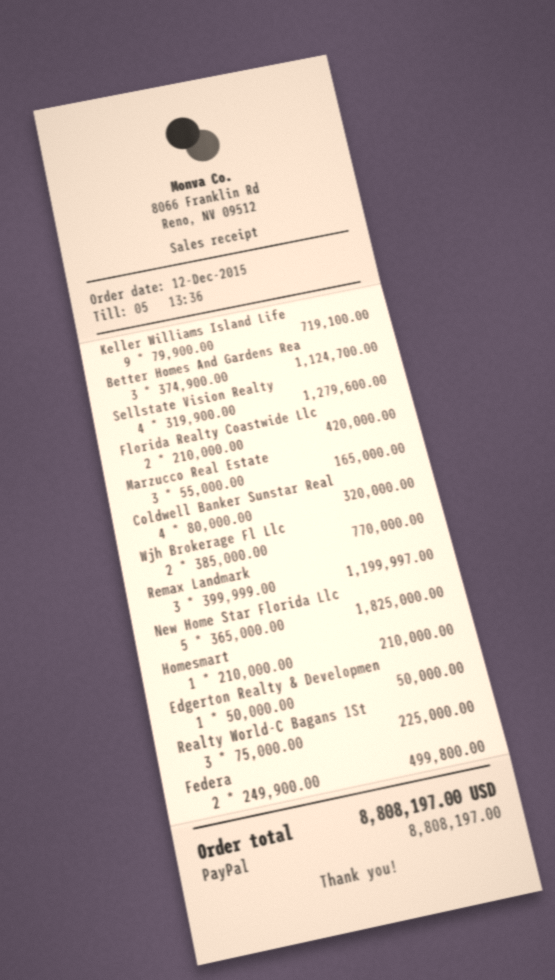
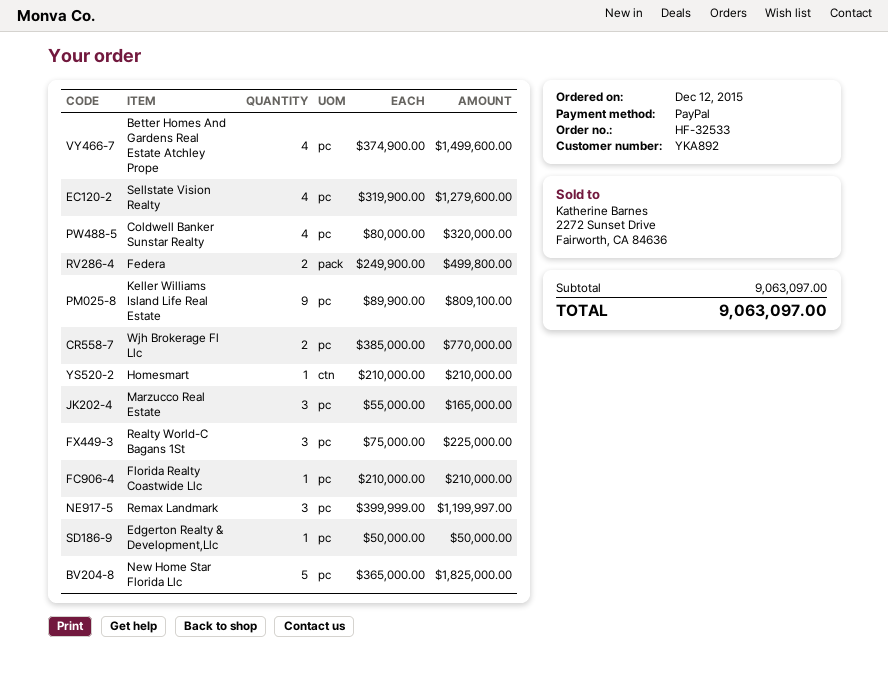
Keller Williams Island Life: 9 x 79900.00 = 719100.00 -> 9 x 89900.00 = 809100.00
Better Homes And Gardens Rea: 3 x 374900.00 = 1124700.00 -> 4 x 374900.00 = 1499600.00
Florida Realty Coastwide Llc: 2 x 210000.00 = 420000.00 -> 1 x 210000.00 = 210000.00
total: 8808197.00 -> 9063097.00

